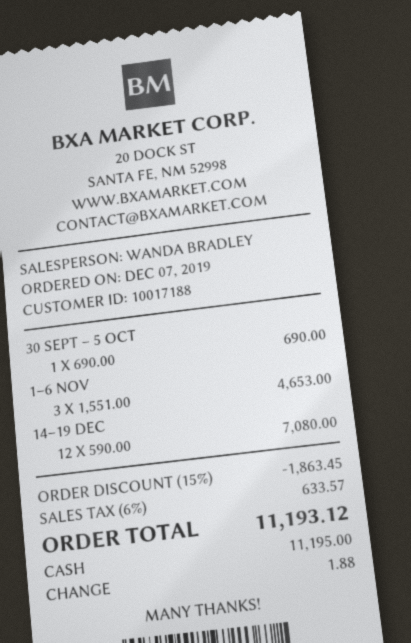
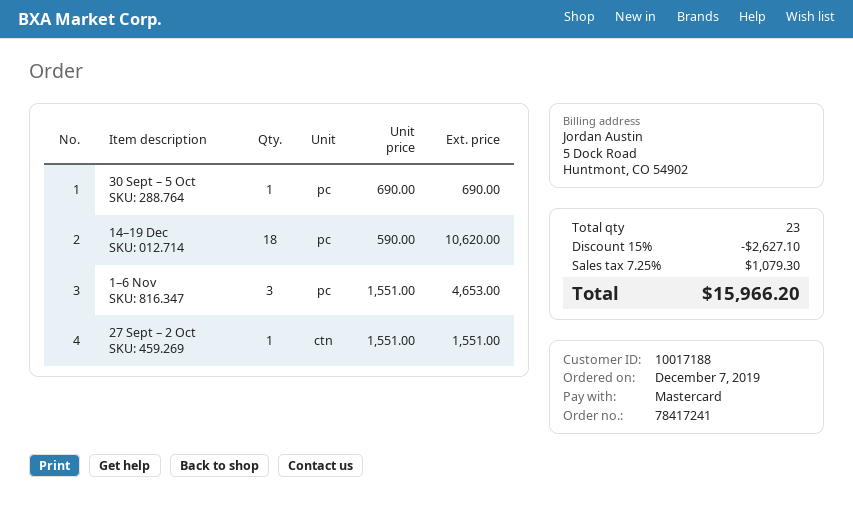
payment method: cash -> Mastercard
14–19 DEC: 12 x 590.00 = 7080.00 -> 18 x 590.00 = 10620.00
27 Sept – 2 Oct: none -> 1 x 1551.00 = 1551.00
discount: 15% = 1863.45 -> 15% = 2627.10
tax: 6% = 633.57 -> 7.25% = 1079.30
total: 11193.12 -> 15966.20

